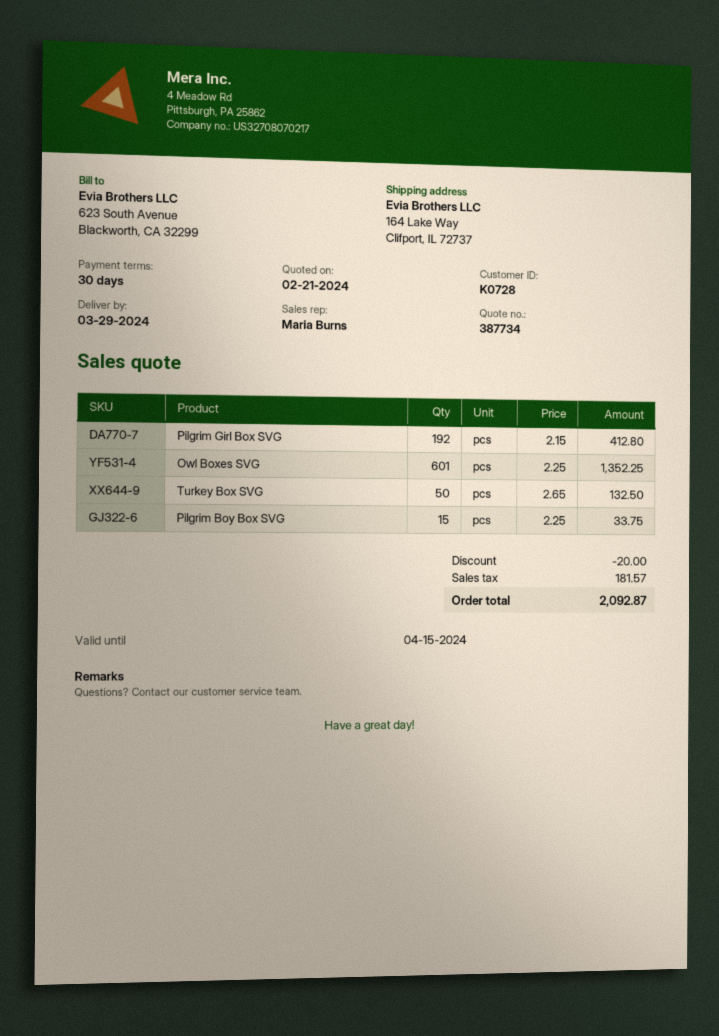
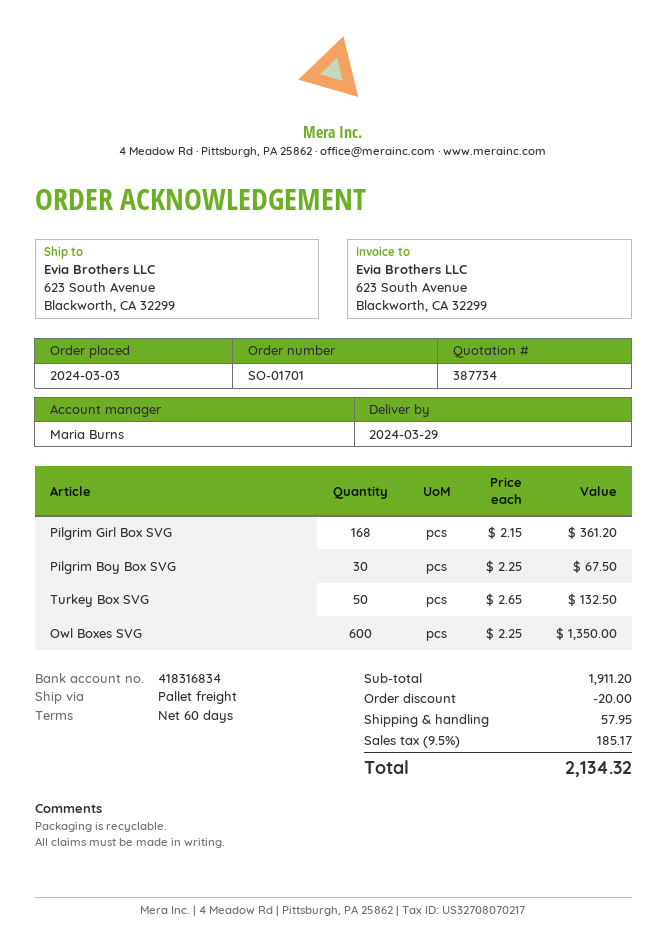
payment terms: 30 days -> 60 days
ship to: 164 Lake Way, Clifport, IL 72737 -> 623 South Avenue, Blackworth, CA 32299
Pilgrim Girl Box SVG: 192 x 2.15 = 412.80 -> 168 x 2.15 = 361.20
Owl Boxes SVG: 601 x 2.25 = 1352.25 -> 600 x 2.25 = 1350.00
Pilgrim Boy Box SVG: 15 x 2.25 = 33.75 -> 30 x 2.25 = 67.50
shipping: none -> 57.95
tax: 181.57 -> 185.17
total: 2092.87 -> 2134.32

